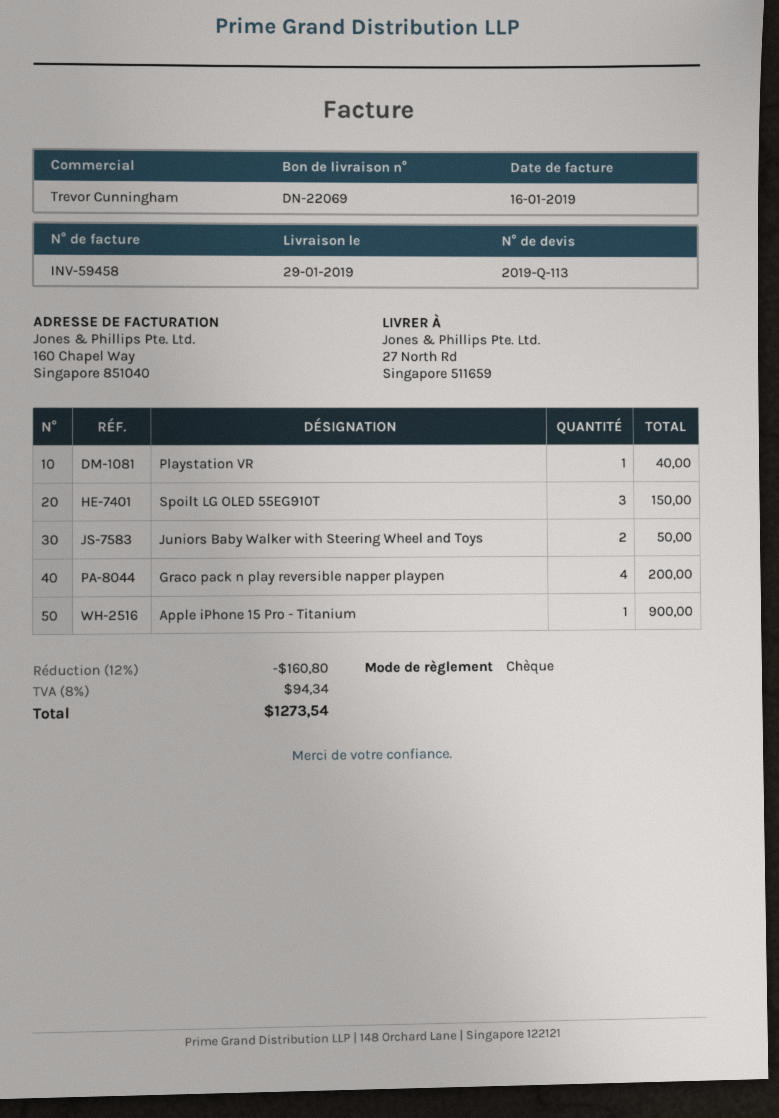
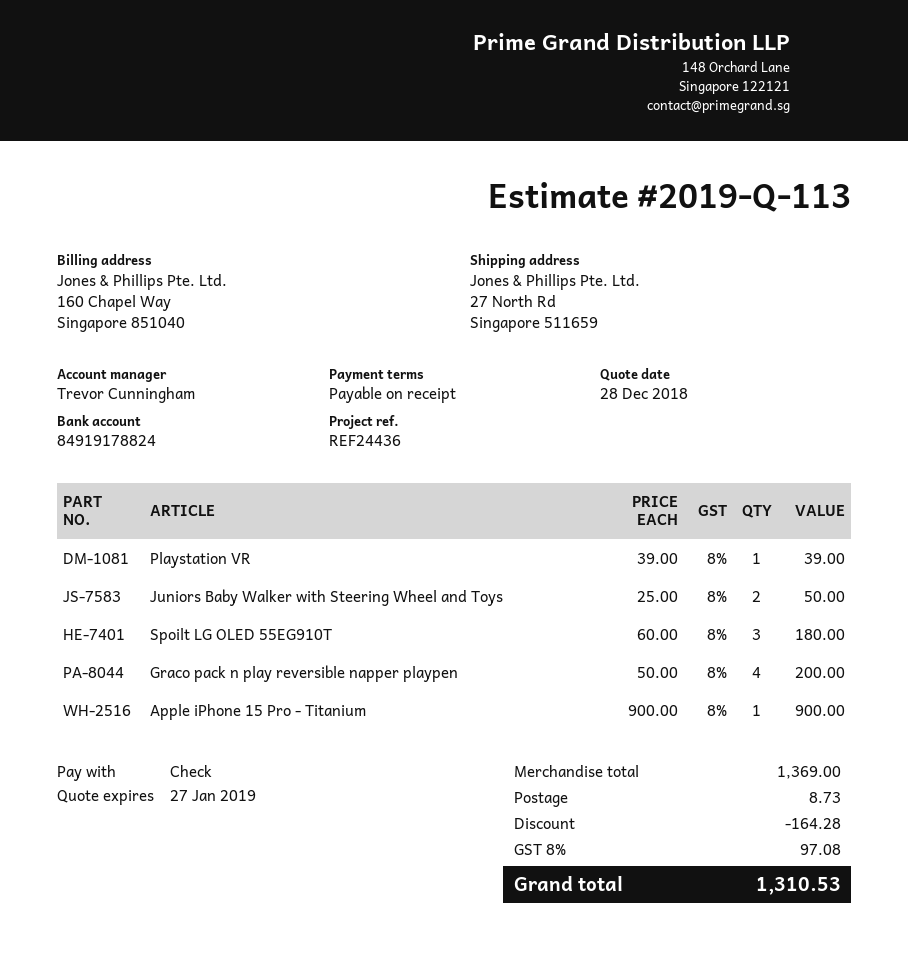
Playstation VR: 1 for 40.00 -> 1 for 39.00
Spoilt LG OLED 55EG910T: 3 for 150.00 -> 3 for 180.00
discount: 160.80 -> 164.28
shipping: none -> 8.73
tax: 8% = 94.34 -> 8% = 97.08
total: 1273.54 -> 1310.53

